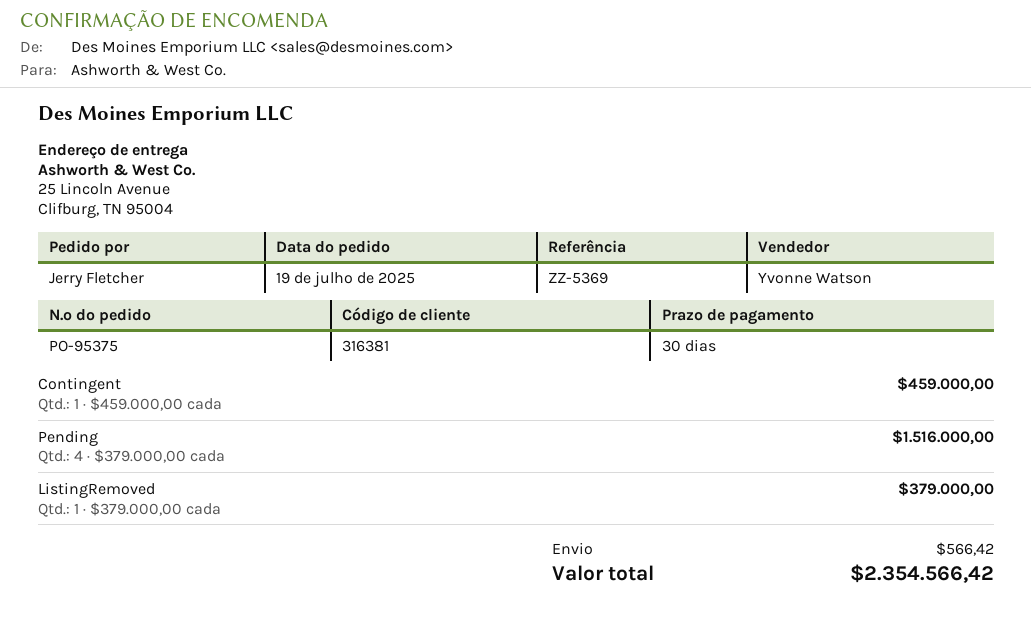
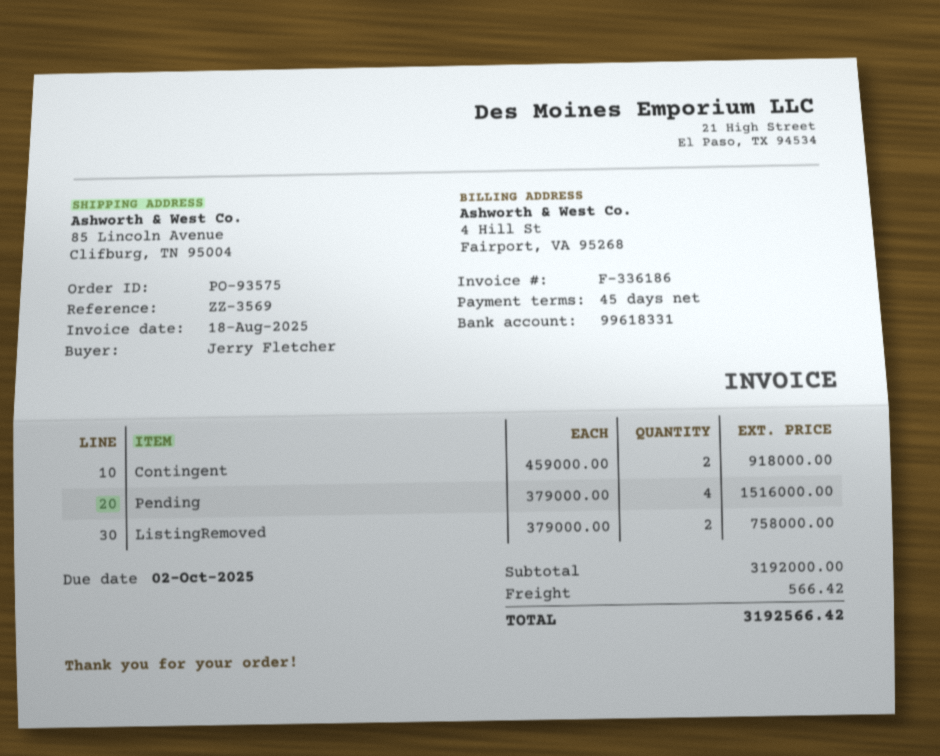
order number: PO-95375 -> PO-93575
payment terms: 30 days -> 45 days
reference: ZZ-5369 -> ZZ-3569
ship to: 25 Lincoln Avenue, Clifburg, TN 95004 -> 85 Lincoln Avenue, Clifburg, TN 95004
Contingent: 1 x 459000.00 = 459000.00 -> 2 x 459000.00 = 918000.00
ListingRemoved: 1 x 379000.00 = 379000.00 -> 2 x 379000.00 = 758000.00
total: 2354566.42 -> 3192566.42

